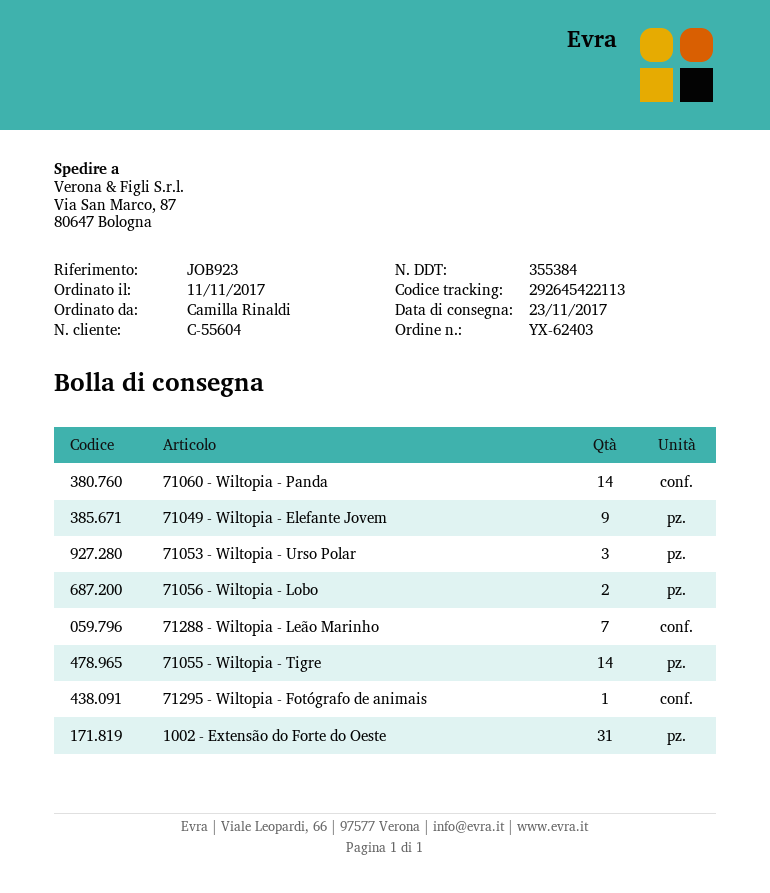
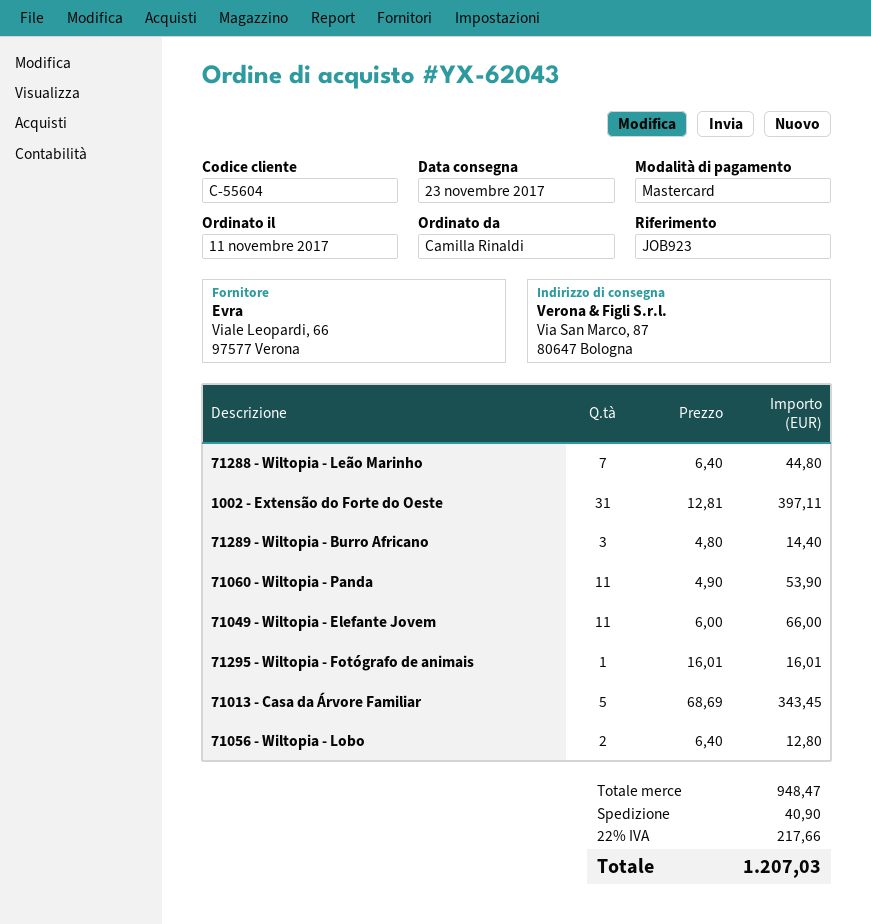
order number: YX-62403 -> YX-62043
71060 - Wiltopia - Panda: 14 -> 11
71049 - Wiltopia - Elefante Jovem: 9 -> 11
71053 - Wiltopia - Urso Polar: 3 -> none
71055 - Wiltopia - Tigre: 14 -> none
71289 - Wiltopia - Burro Africano: none -> 3
71013 - Casa da Árvore Familiar: none -> 5

